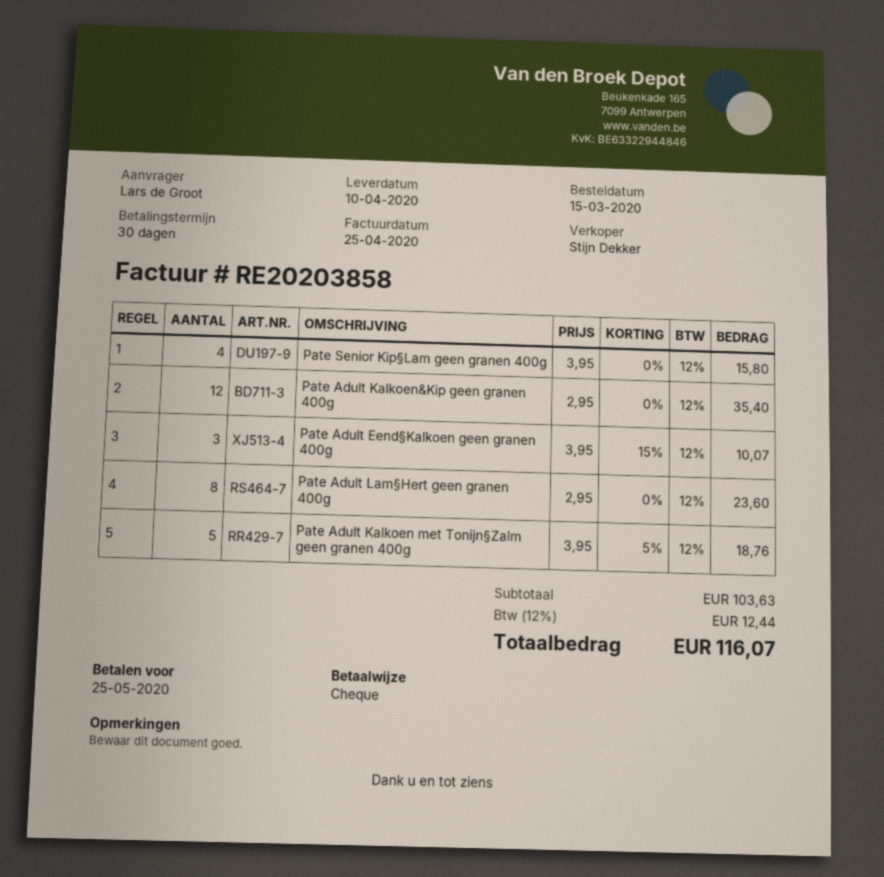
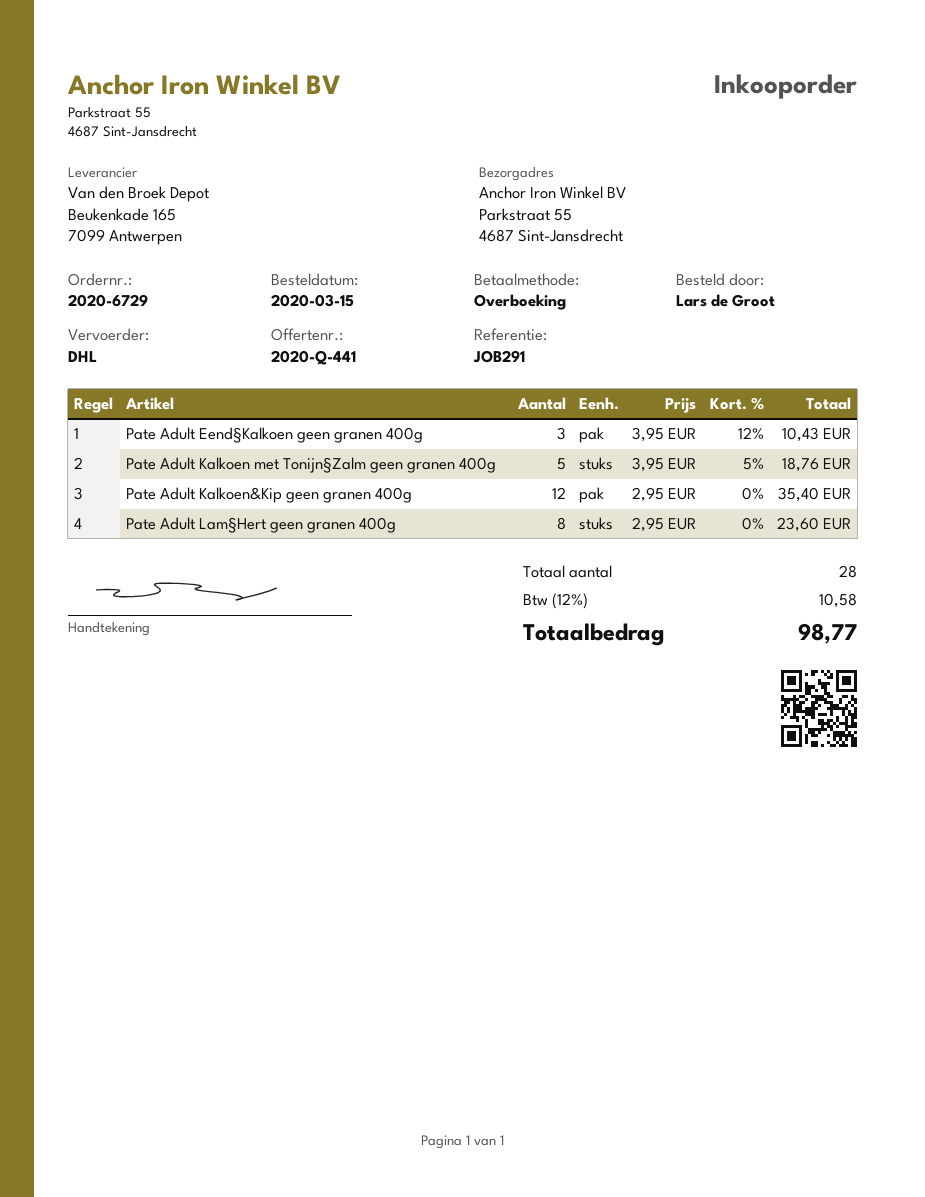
payment method: cheque -> bank transfer
Pate Senior Kip§Lam geen granen 400g: 4 x 3.95 = 15.80 -> none
Pate Adult Eend§Kalkoen geen granen 400g: 3 x 3.95 - 15% = 10.07 -> 3 x 3.95 - 12% = 10.43
tax: 12% = 12.44 -> 12% = 10.58
total: 116.07 -> 98.77

